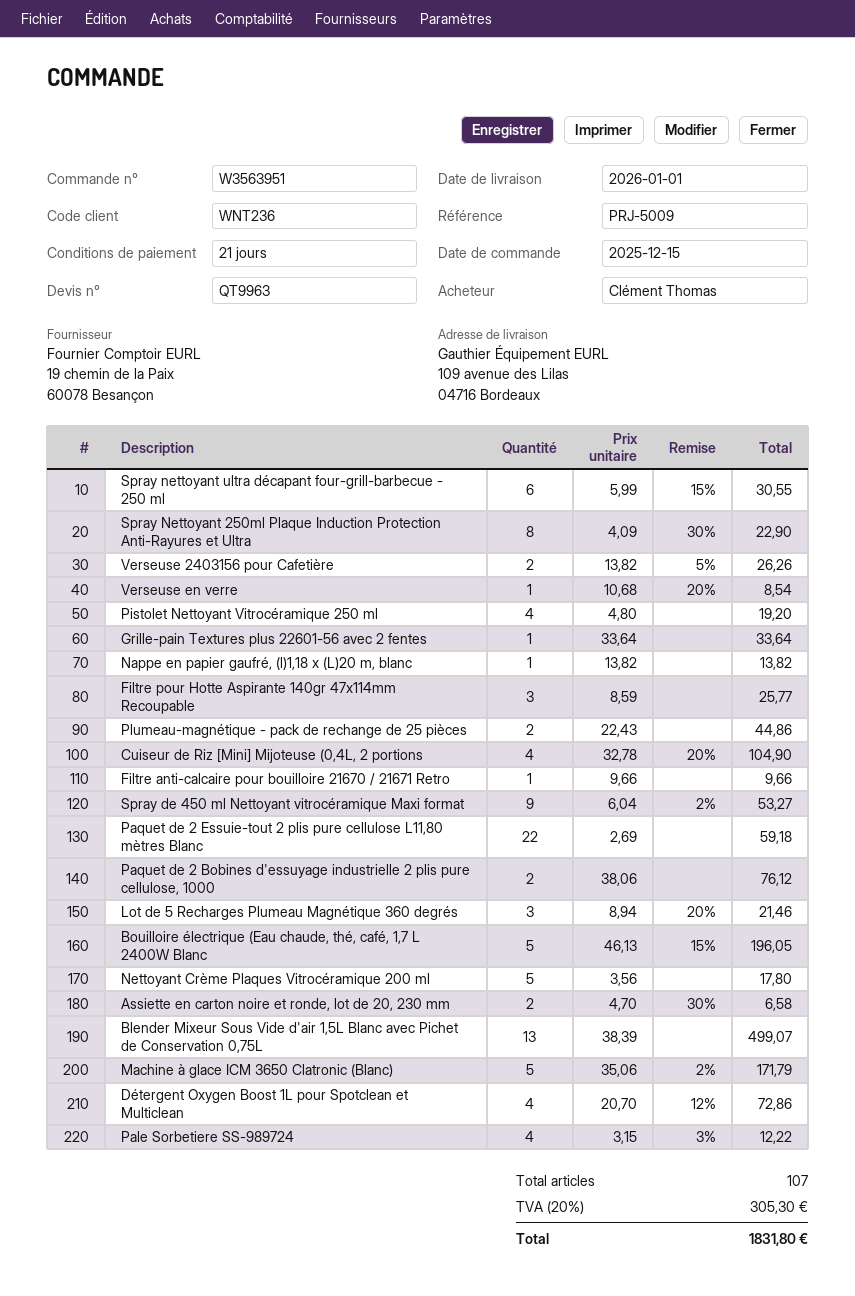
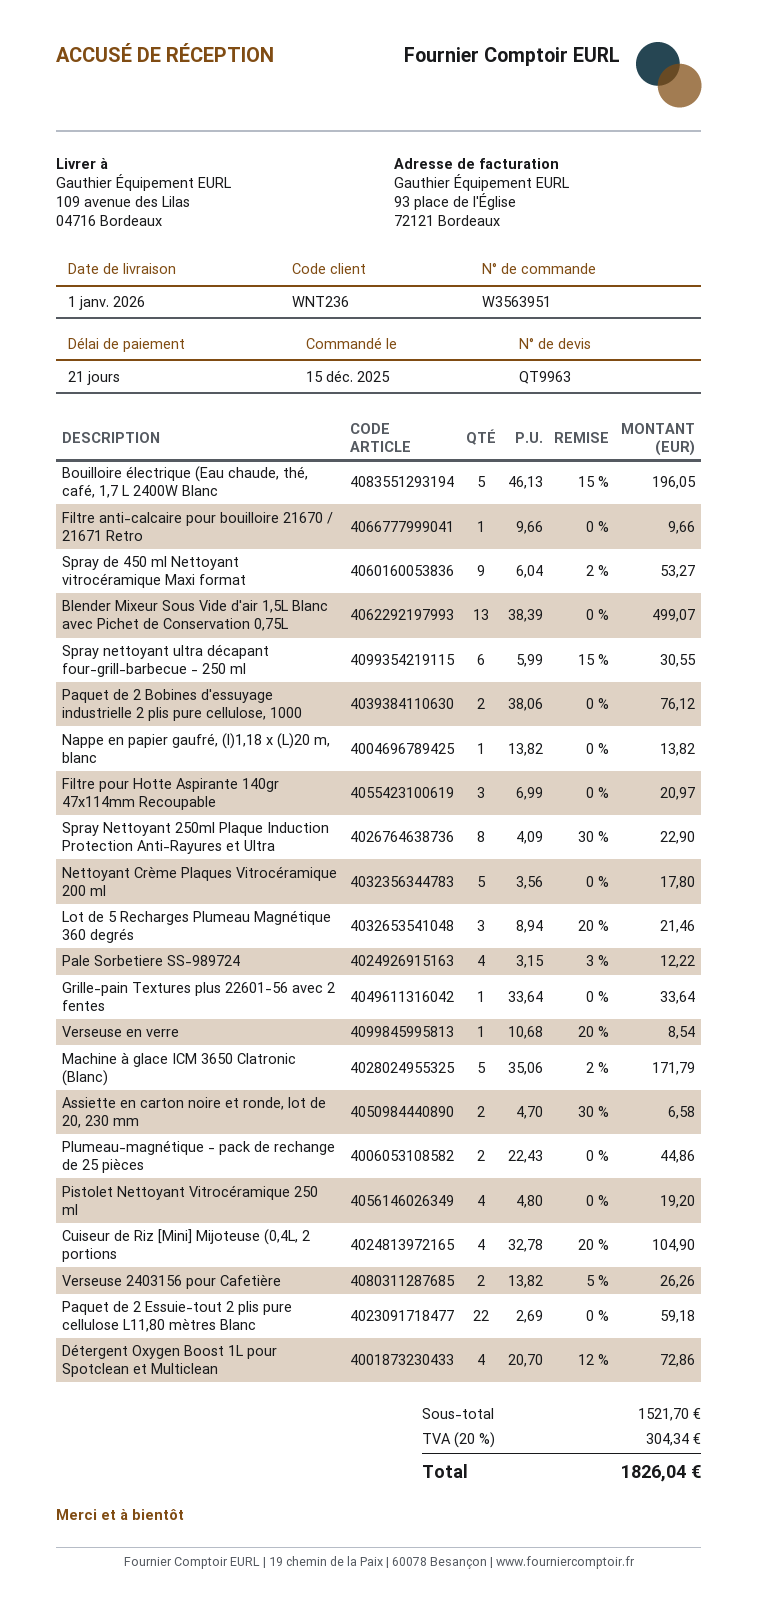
Filtre pour Hotte Aspirante 140gr 47x114mm Recoupable: 3 x 8.59 = 25.77 -> 3 x 6.99 = 20.97
tax: 20% = 305.30 -> 20% = 304.34
total: 1831.80 -> 1826.04

